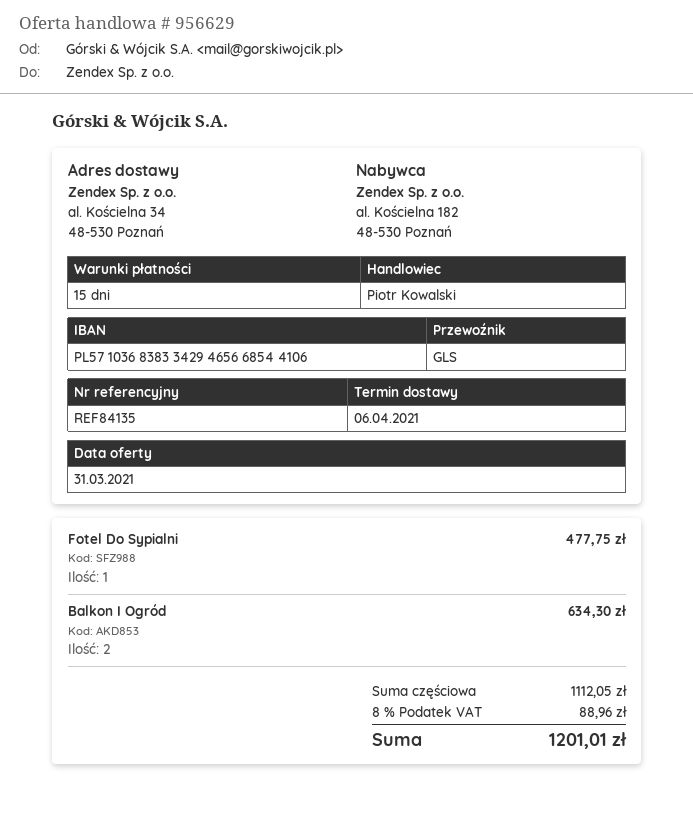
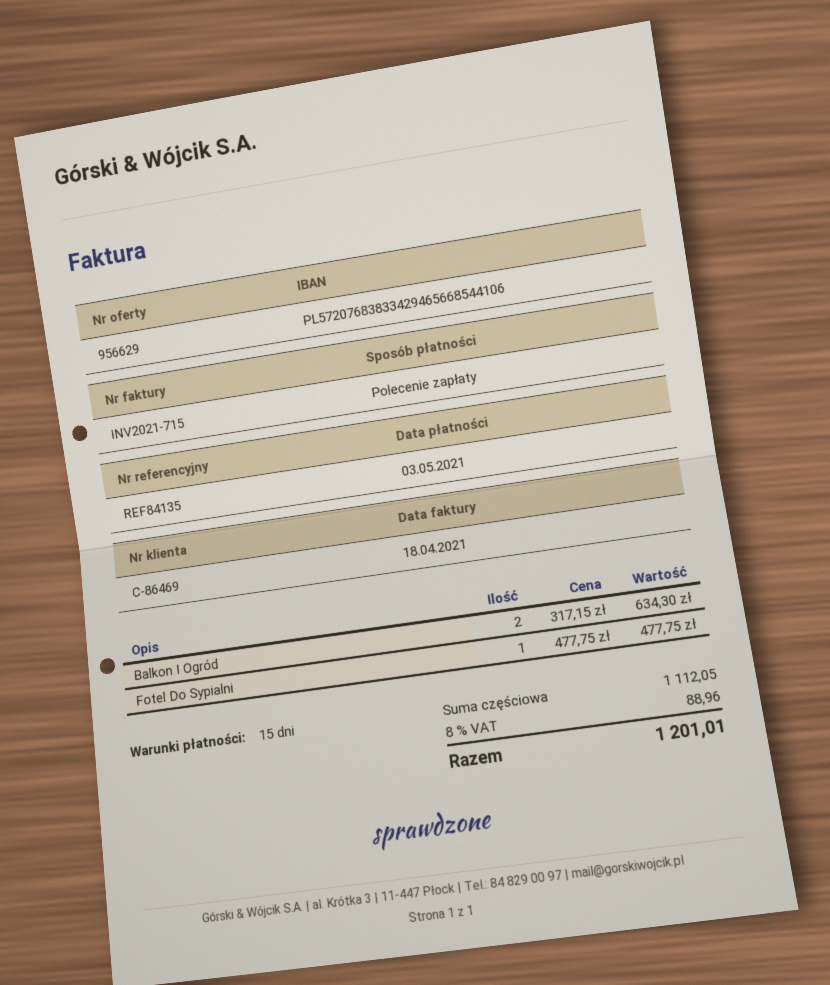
bank account: PL57103683833429465668544106 -> PL57207683833429465668544106

